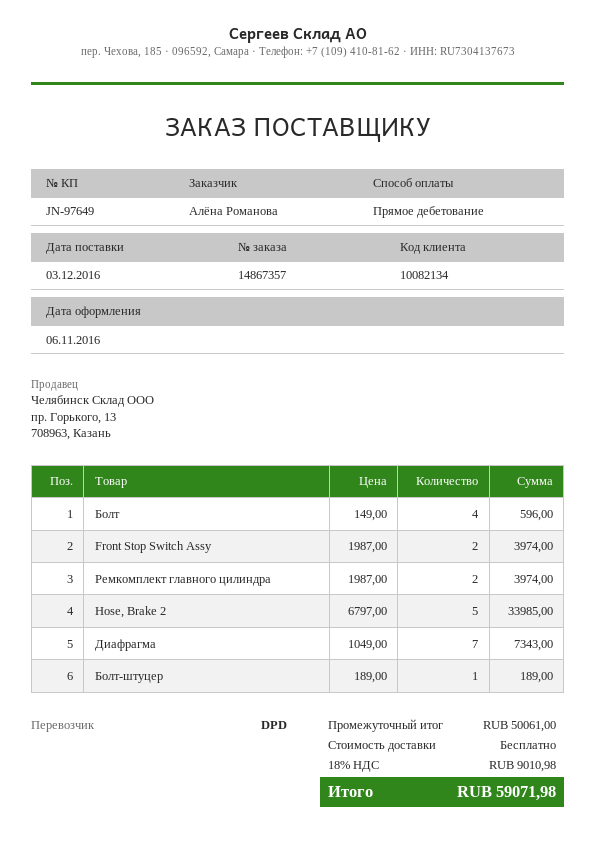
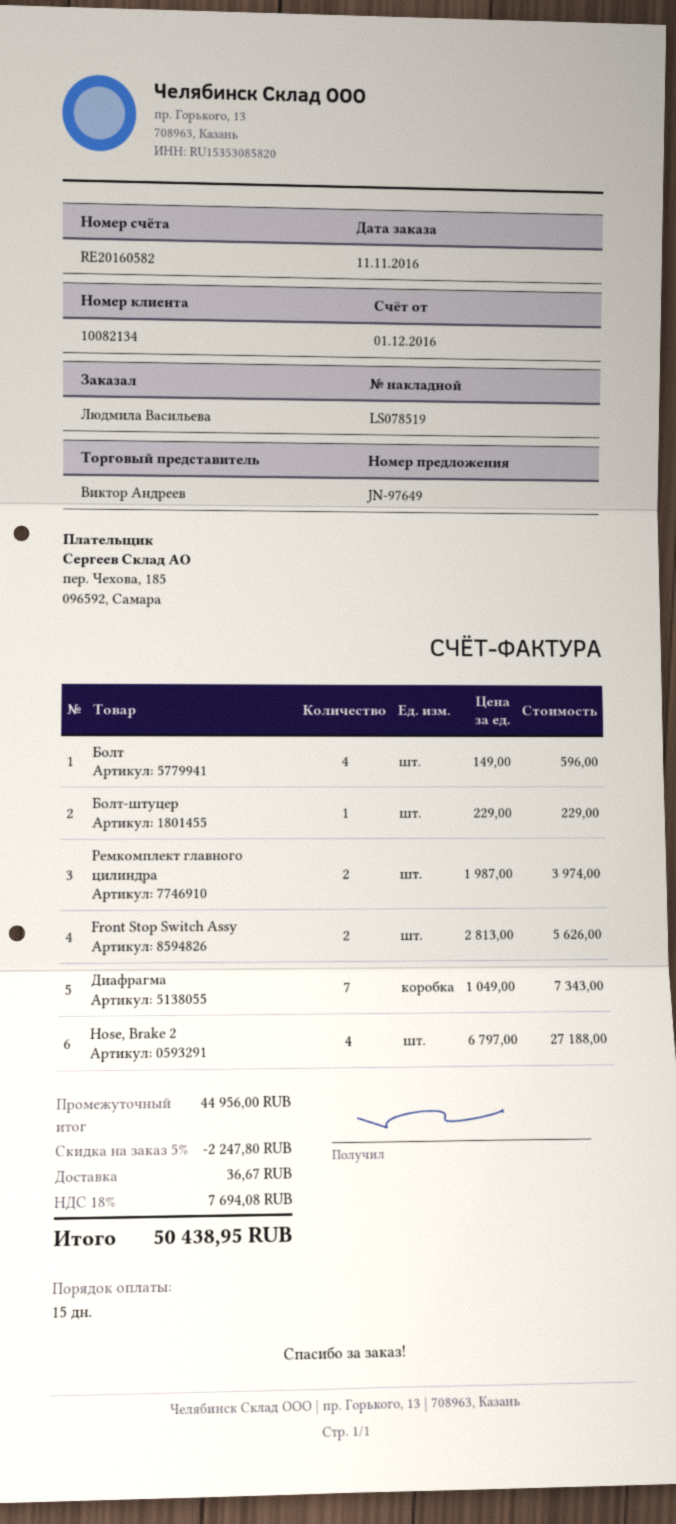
order date: 2016-11-06 -> 2016-11-11
ordered by: Алёна Романова -> Людмила Васильева
Front Stop Switch Assy: 2 x 1987.00 = 3974.00 -> 2 x 2813.00 = 5626.00
Hose, Brake 2: 5 x 6797.00 = 33985.00 -> 4 x 6797.00 = 27188.00
Болт-штуцер: 1 x 189.00 = 189.00 -> 1 x 229.00 = 229.00
subtotal: 50061.00 -> 44956.00
discount: none -> 5% = 2247.80
shipping: 0.00 -> 36.67
tax: 18% = 9010.98 -> 18% = 7694.08
total: 59071.98 -> 50438.95

